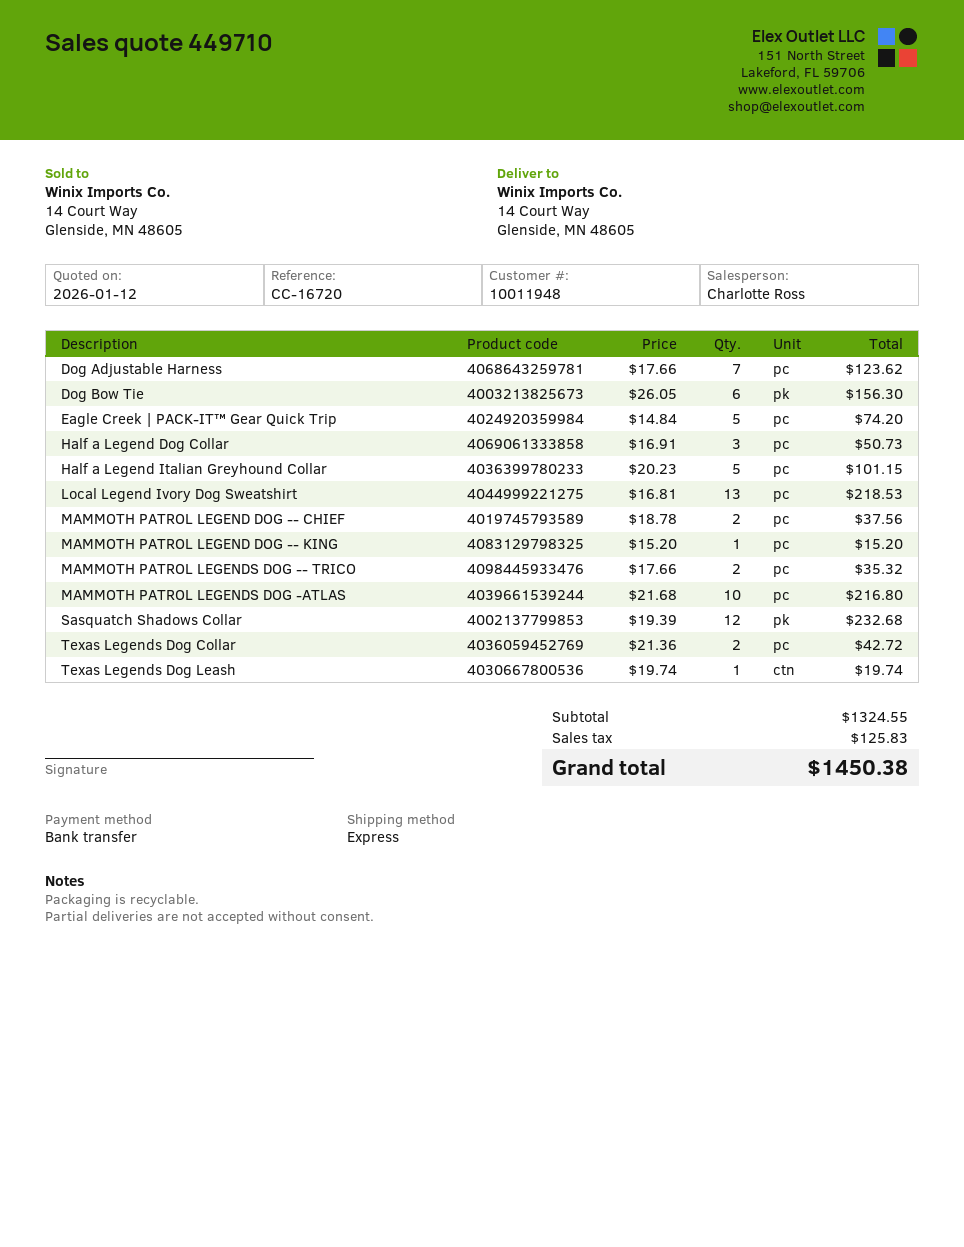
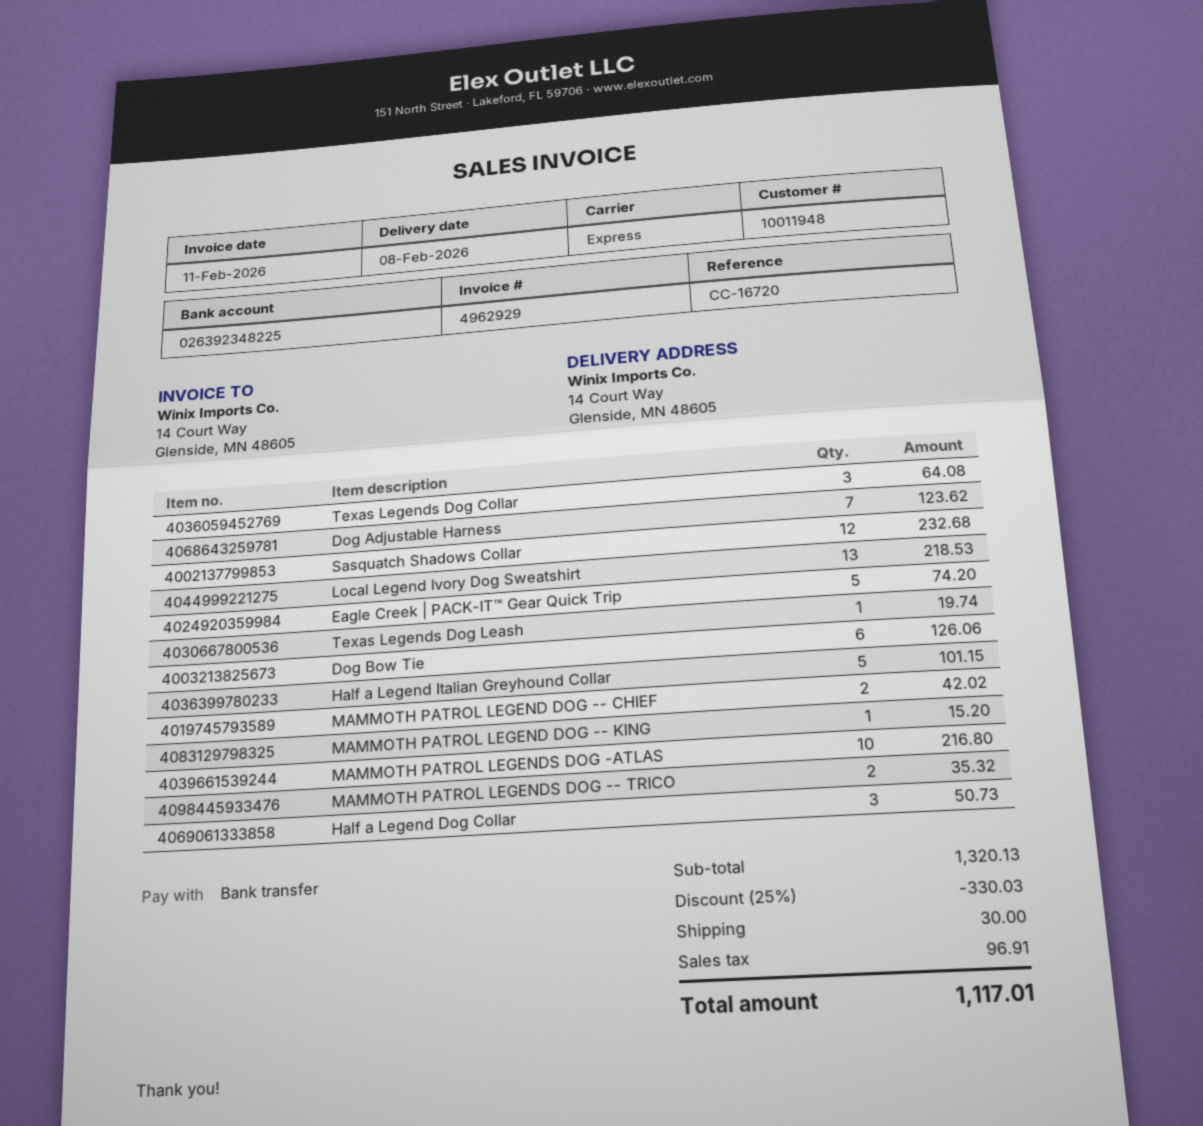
Dog Bow Tie: 6 for 156.30 -> 6 for 126.06
MAMMOTH PATROL LEGEND DOG -- CHIEF: 2 for 37.56 -> 2 for 42.02
Texas Legends Dog Collar: 2 for 42.72 -> 3 for 64.08
subtotal: 1324.55 -> 1320.13
discount: none -> 25% = 330.03
shipping: none -> 30.00
tax: 125.83 -> 96.91
total: 1450.38 -> 1117.01

